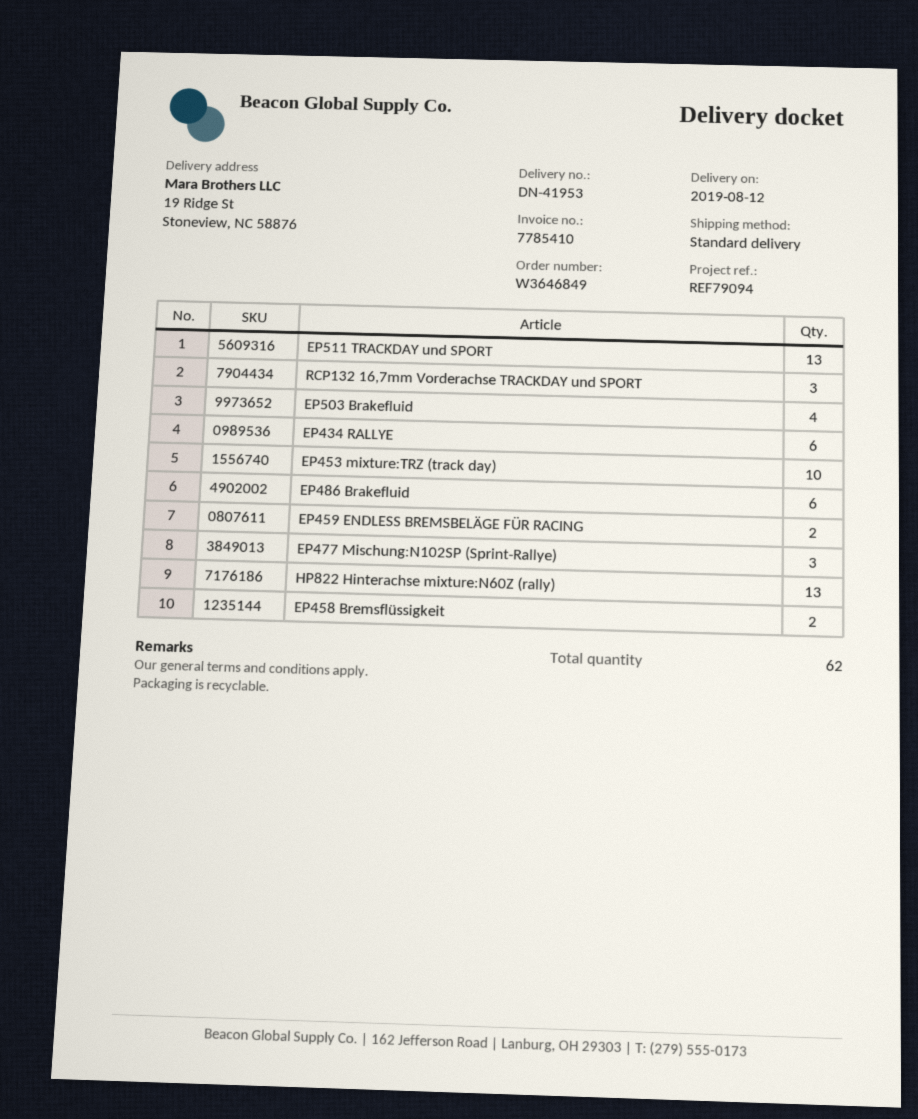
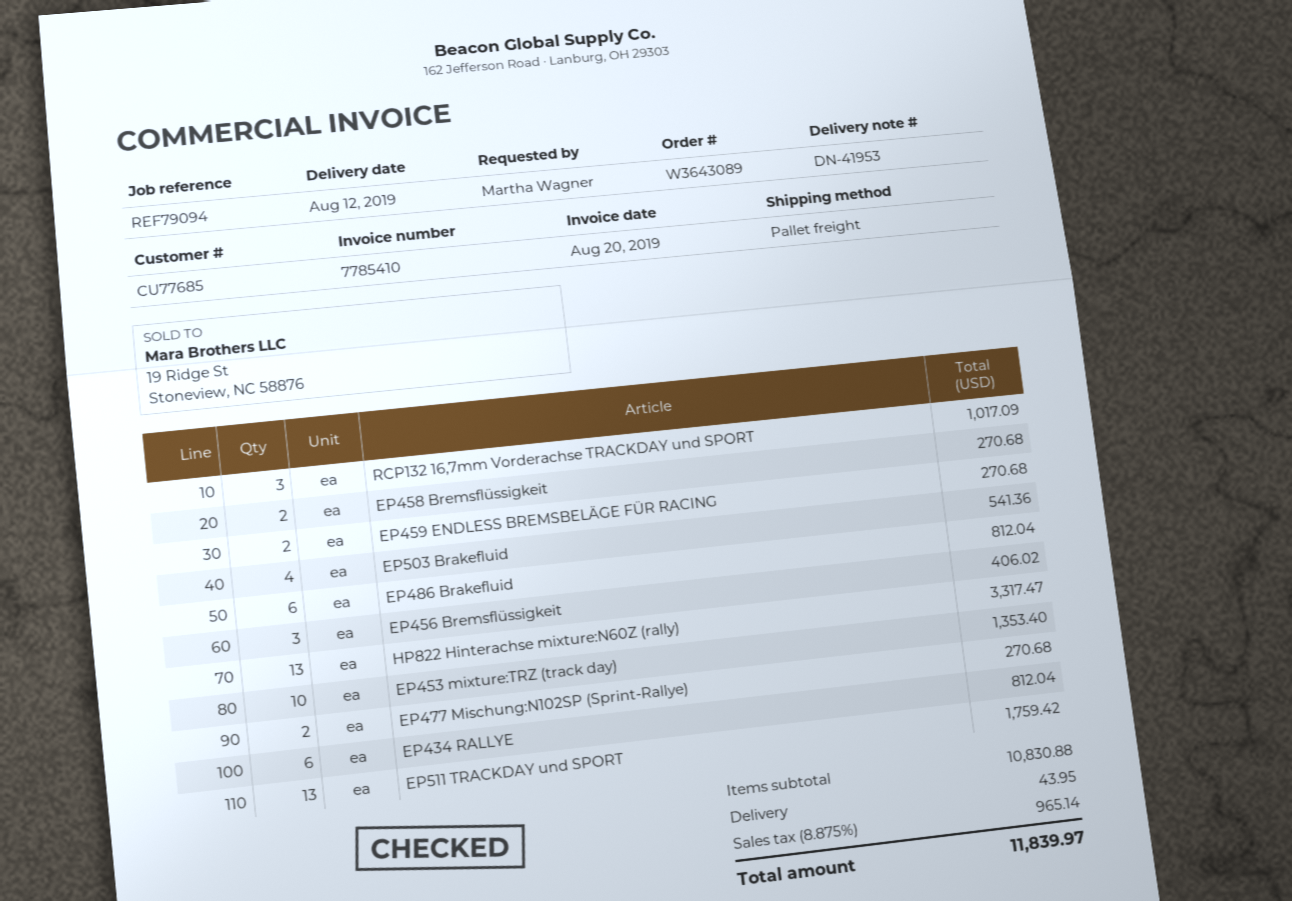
order number: W3646849 -> W3643089
shipping method: standard -> pallet freight
EP477 Mischung:N102SP (Sprint-Rallye): 3 -> 2
EP456 Bremsflüssigkeit: none -> 3

